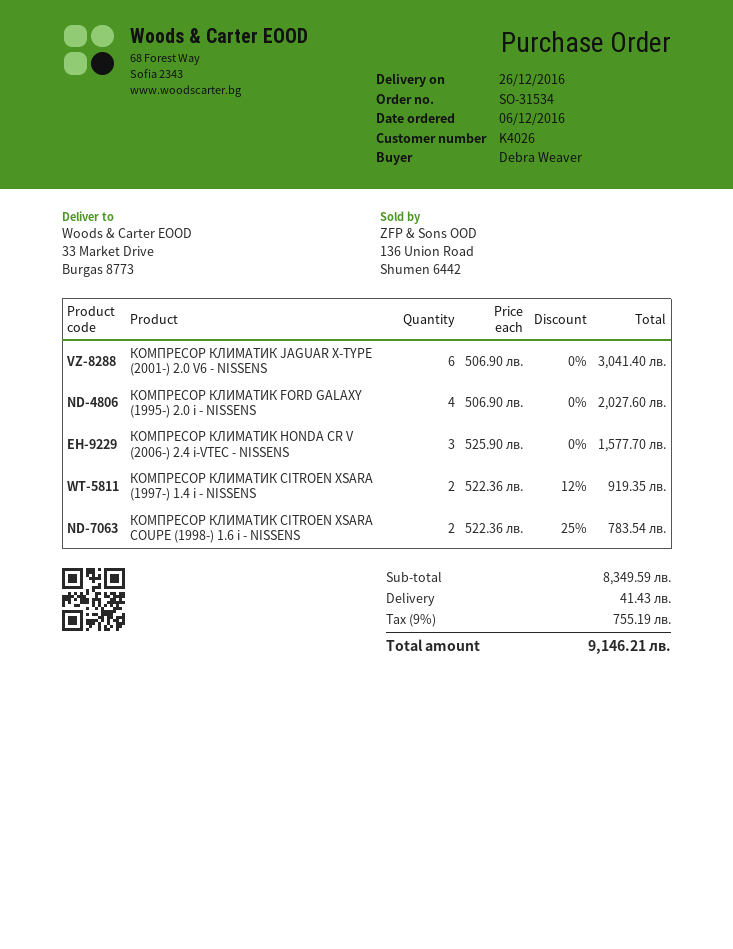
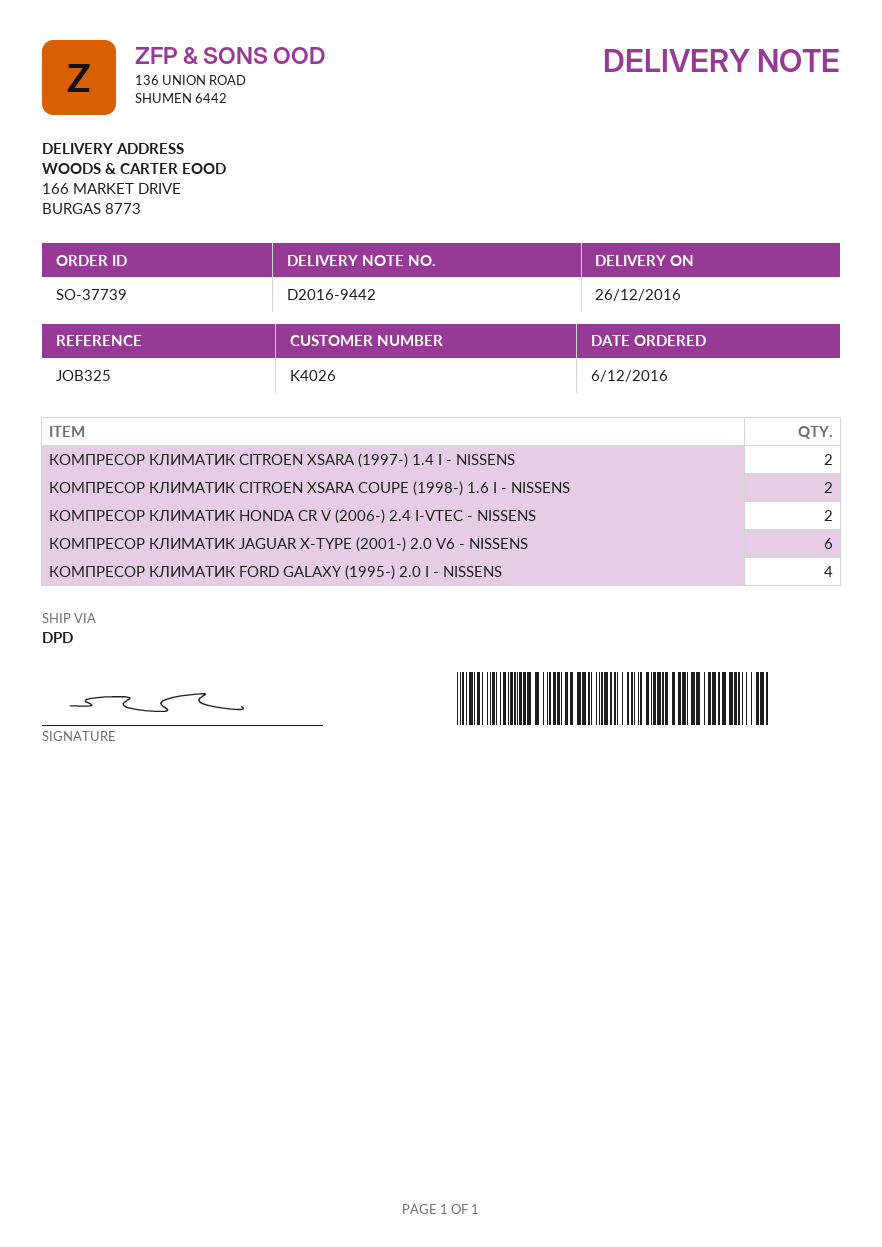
order number: SO-31534 -> SO-37739
ship to: 33 Market Drive, Burgas 8773 -> 166 MARKET DRIVE, BURGAS 8773
КОМПРЕСОР КЛИМАТИК HONDA CR V (2006-) 2.4 i-VTEC - NISSENS: 3 -> 2

